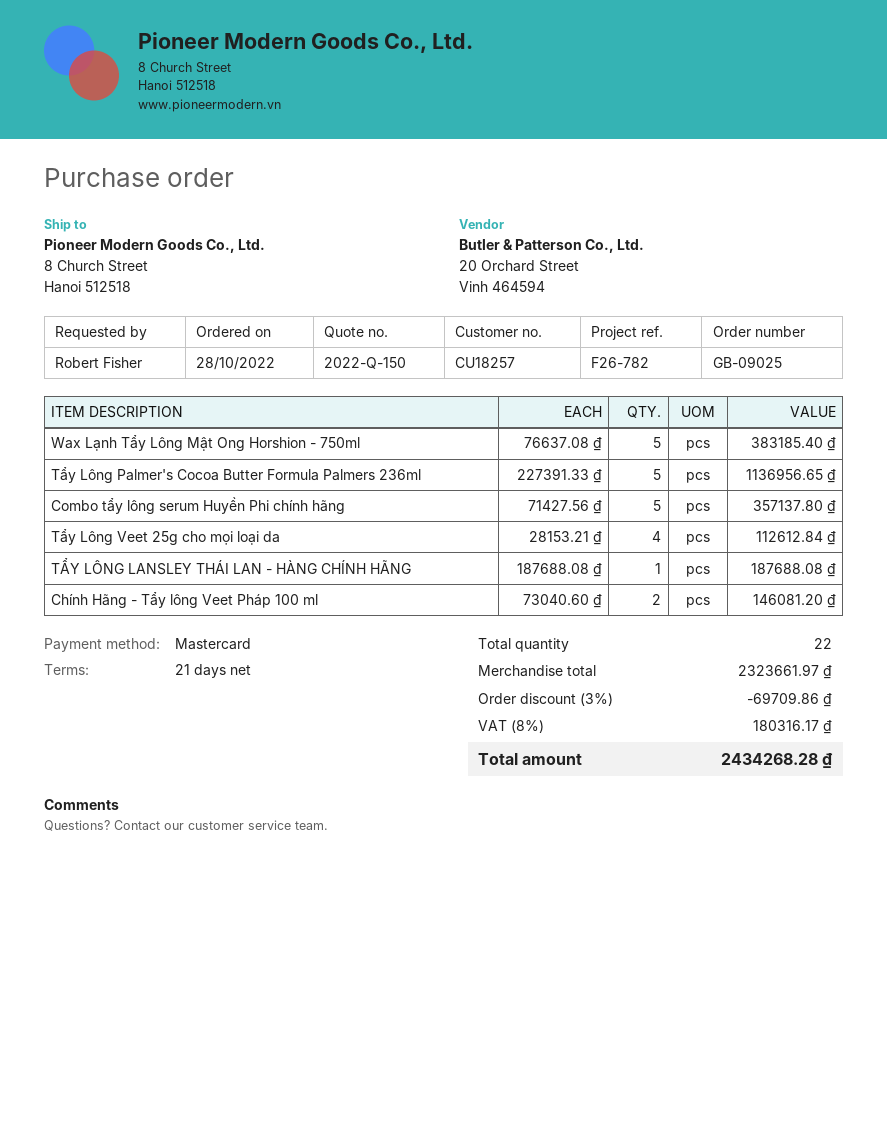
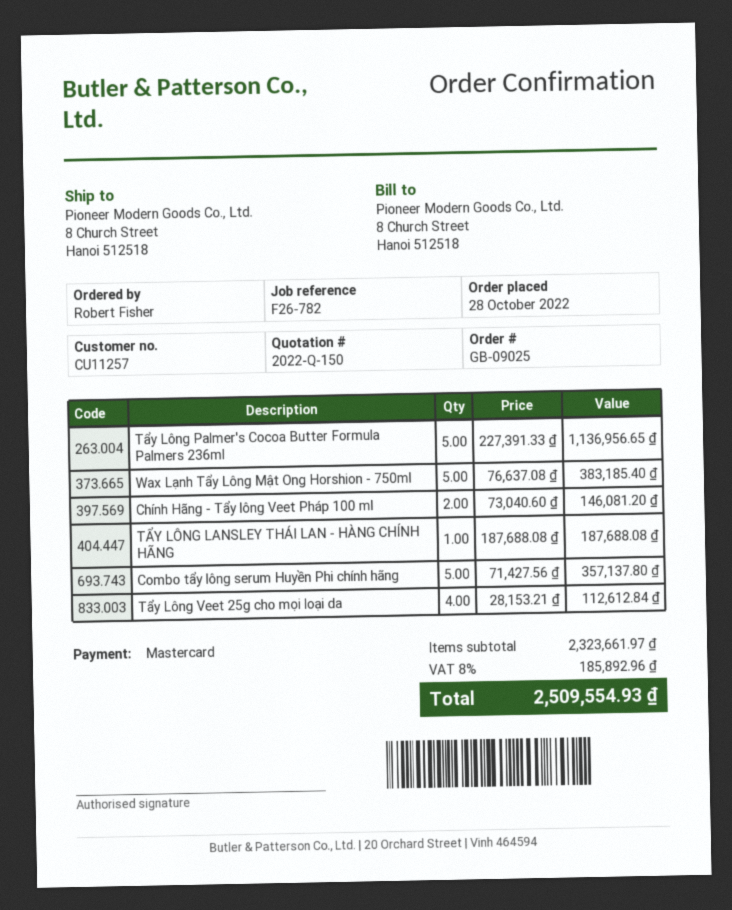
customer number: CU18257 -> CU11257
discount: 3% = 69709.86 -> none
tax: 8% = 180316.17 -> 8% = 185892.96
total: 2434268.28 -> 2509554.93

